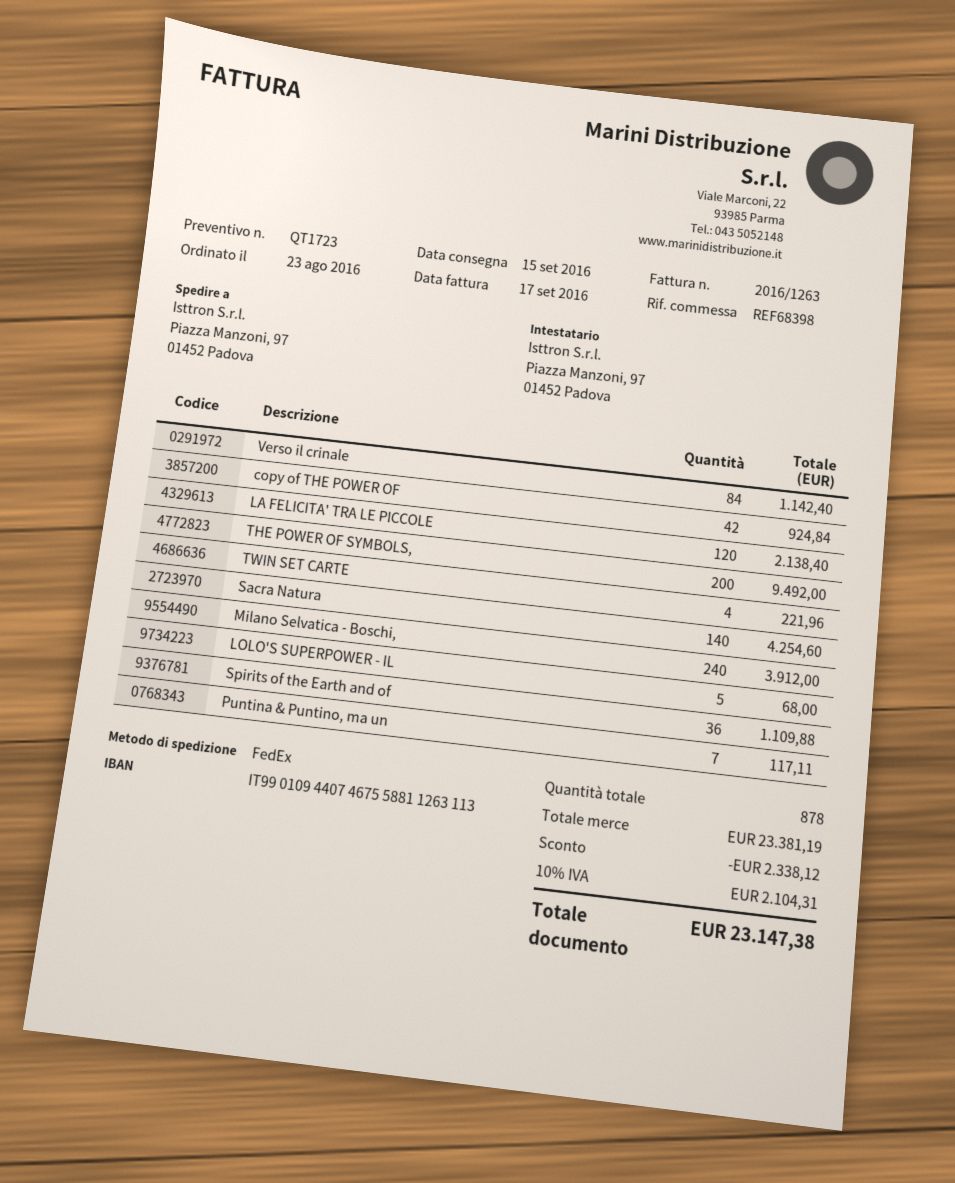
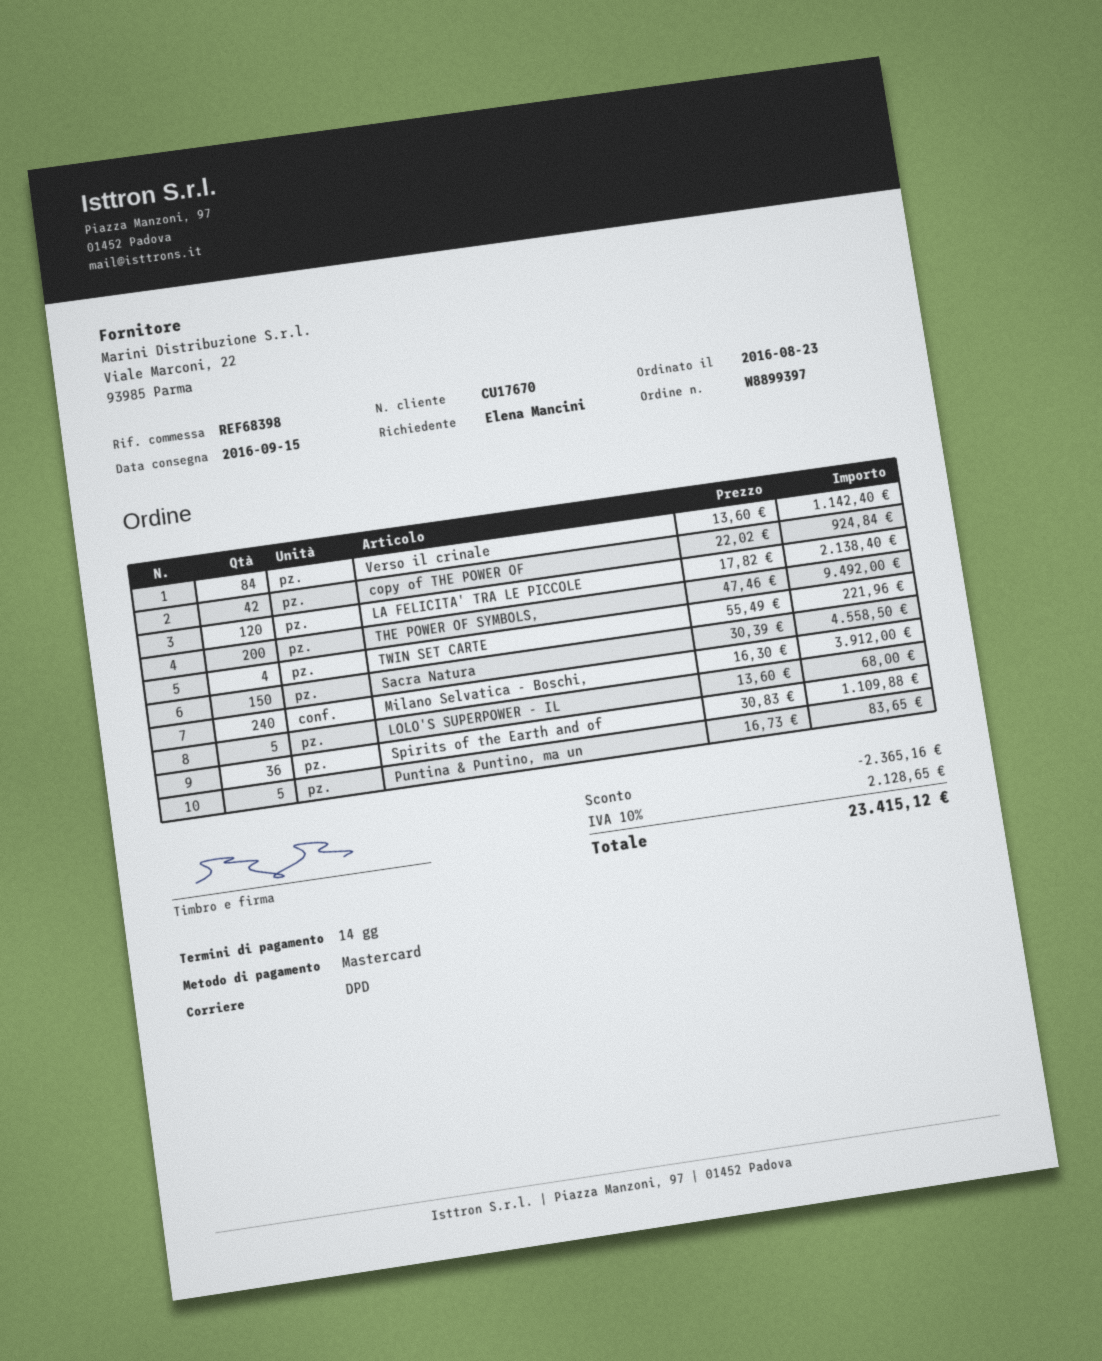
shipping method: FedEx -> DPD
Sacra Natura: 140 for 4254.60 -> 150 for 4558.50
Puntina & Puntino, ma un: 7 for 117.11 -> 5 for 83.65
discount: 2338.12 -> 2365.16
tax: 10% = 2104.31 -> 10% = 2128.65
total: 23147.38 -> 23415.12

